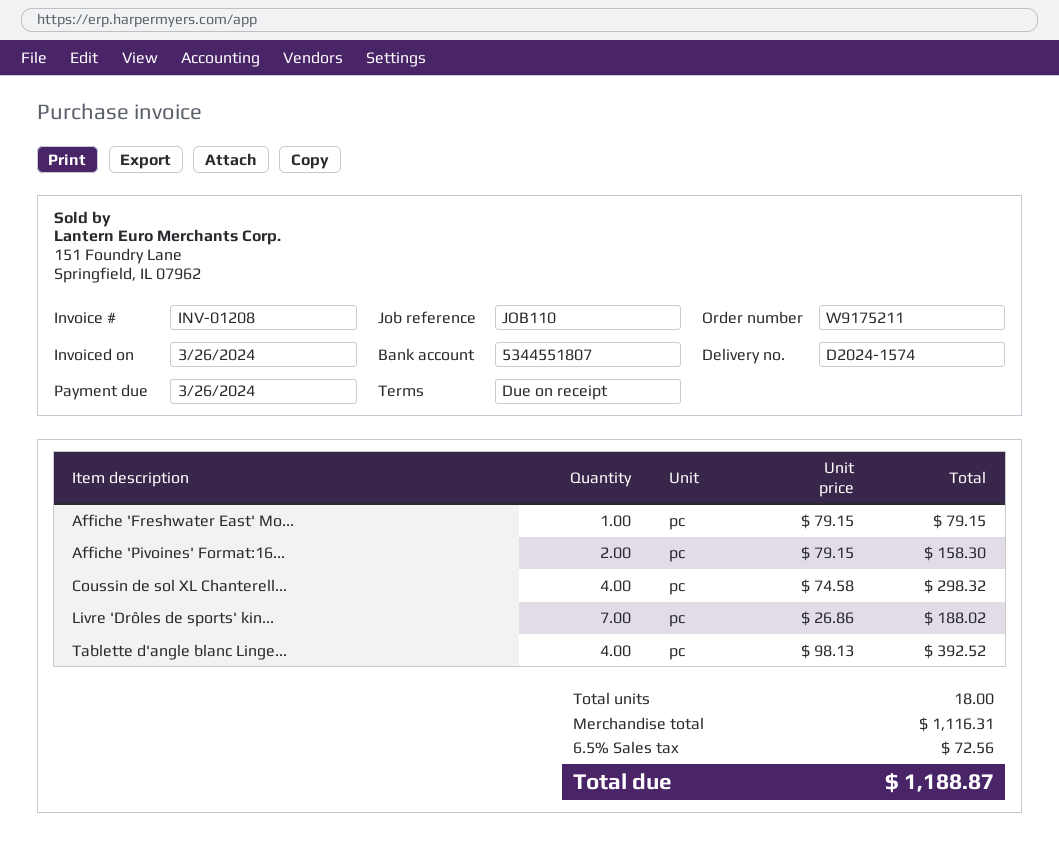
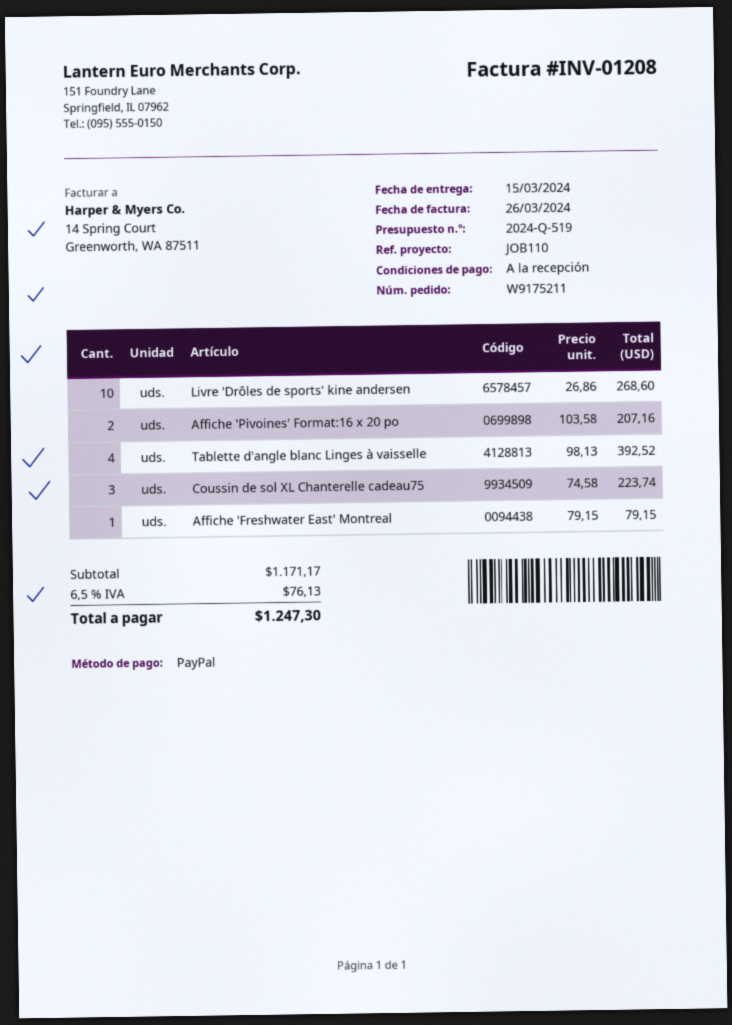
Affiche 'Pivoines' Format:16...: 2 x 79.15 = 158.30 -> 2 x 103.58 = 207.16
Coussin de sol XL Chanterell...: 4 x 74.58 = 298.32 -> 3 x 74.58 = 223.74
Livre 'Drôles de sports' kin...: 7 x 26.86 = 188.02 -> 10 x 26.86 = 268.60
subtotal: 1116.31 -> 1171.17
tax: 6.5% = 72.56 -> 6.5% = 76.13
total: 1188.87 -> 1247.30

